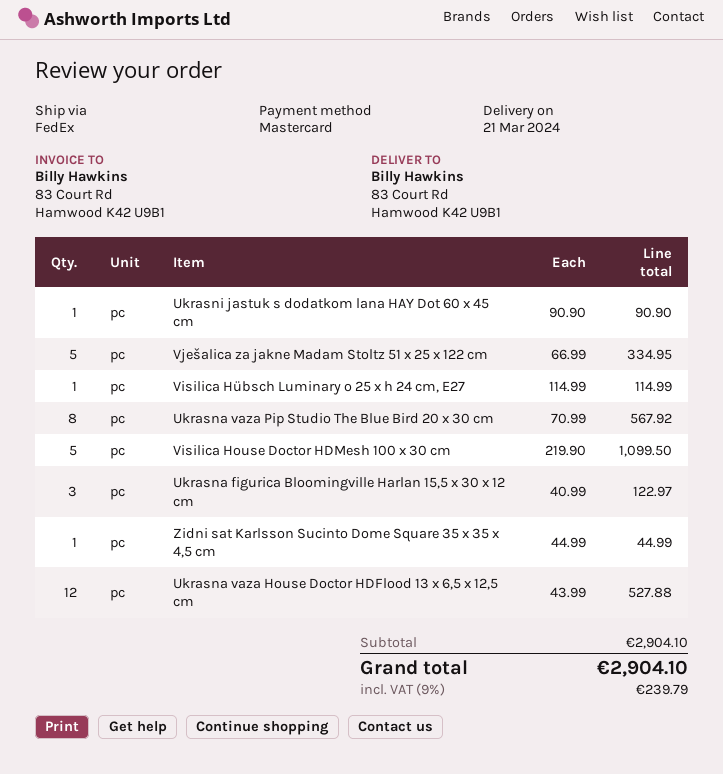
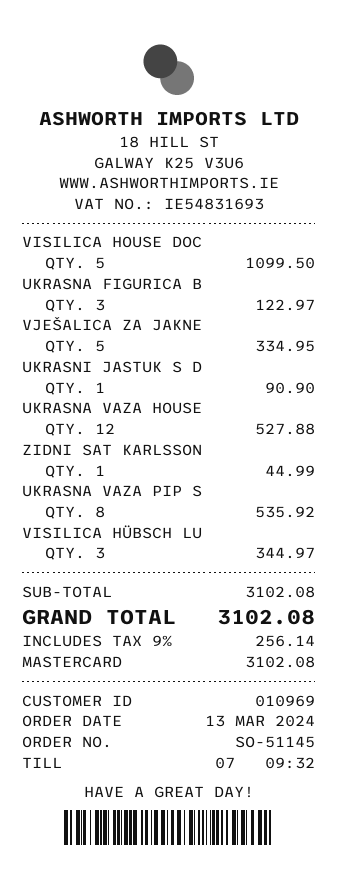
Visilica Hübsch Luminary o 25 x h 24 cm, E27: 1 for 114.99 -> 3 for 344.97
Ukrasna vaza Pip Studio The Blue Bird 20 x 30 cm: 8 for 567.92 -> 8 for 535.92
subtotal: 2904.10 -> 3102.08
tax: 9% = 239.79 -> 9% = 256.14
total: 2904.10 -> 3102.08

